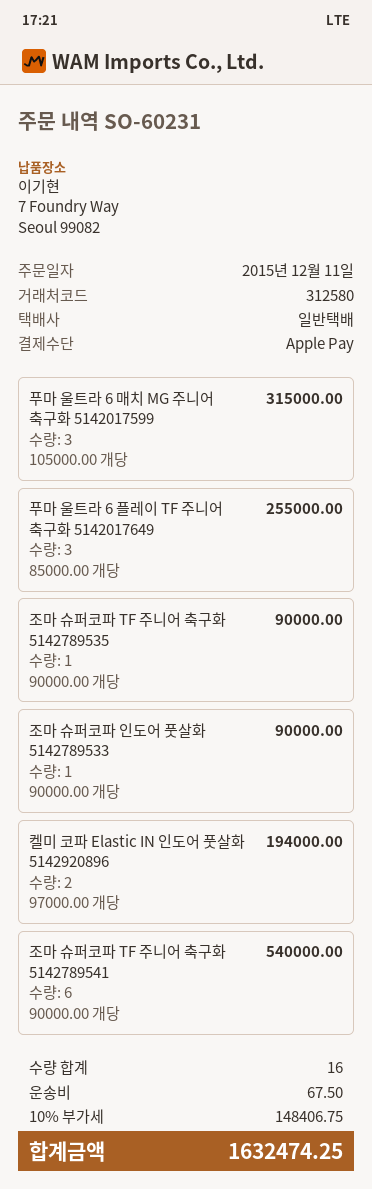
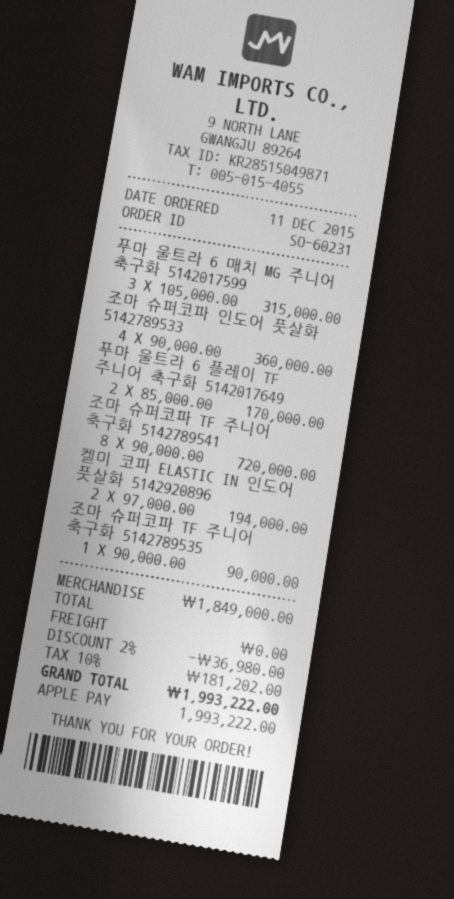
푸마 울트라 6 플레이 TF 주니어 축구화 5142017649: 3 x 85000.00 = 255000.00 -> 2 x 85000.00 = 170000.00
조마 슈퍼코파 인도어 풋살화 5142789533: 1 x 90000.00 = 90000.00 -> 4 x 90000.00 = 360000.00
조마 슈퍼코파 TF 주니어 축구화 5142789541: 6 x 90000.00 = 540000.00 -> 8 x 90000.00 = 720000.00
discount: none -> 2% = 36980.00
shipping: 67.50 -> 0.00
tax: 10% = 148406.75 -> 10% = 181202.00
total: 1632474.25 -> 1993222.00

